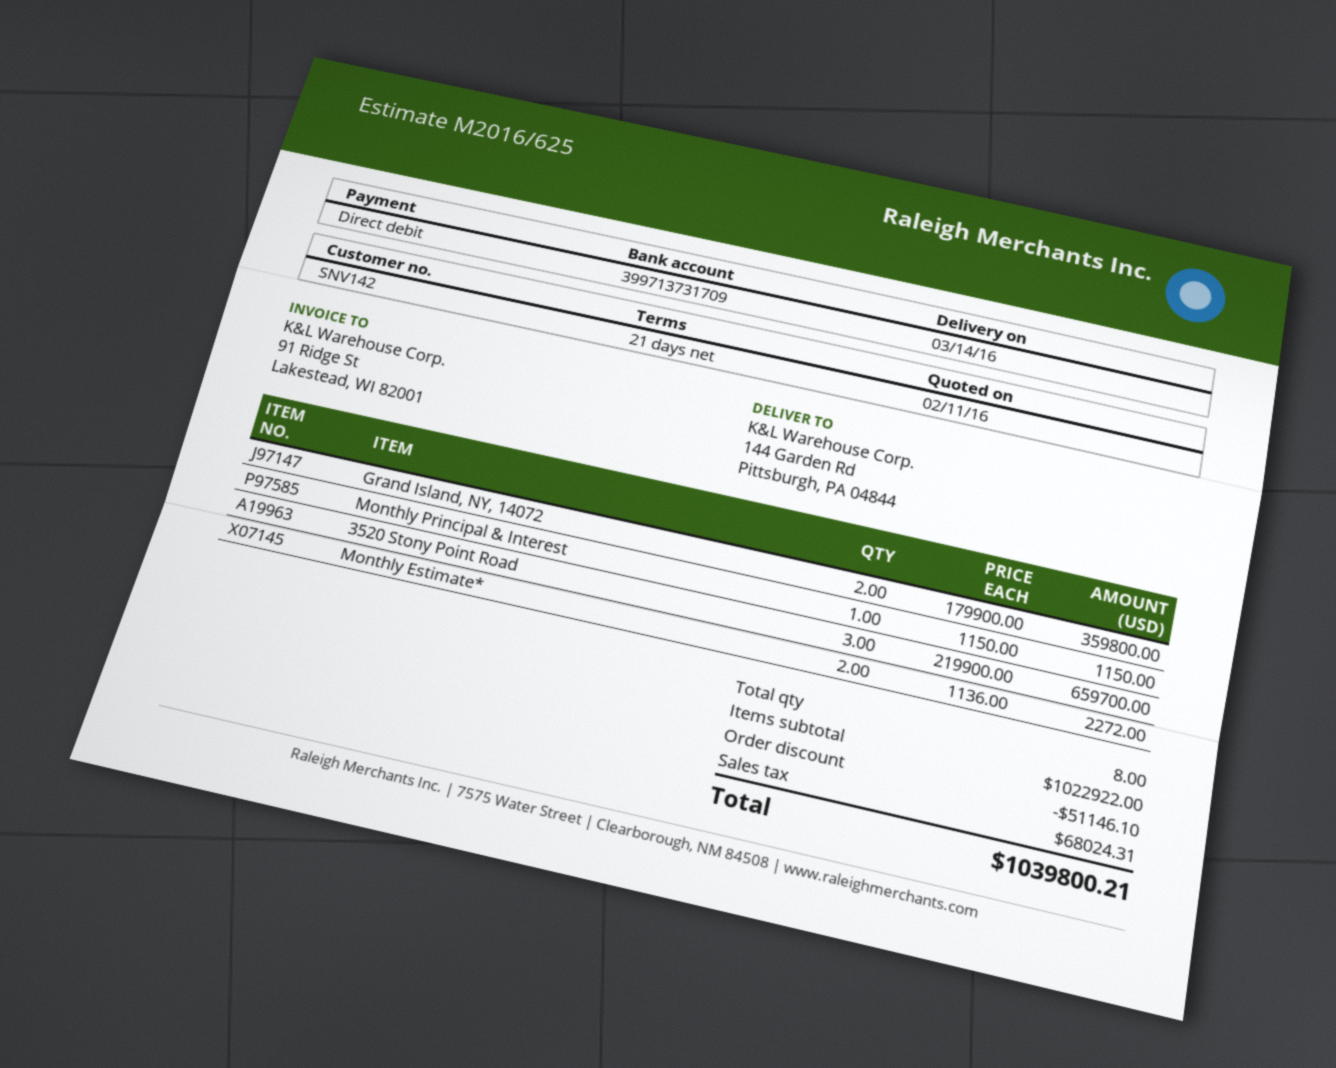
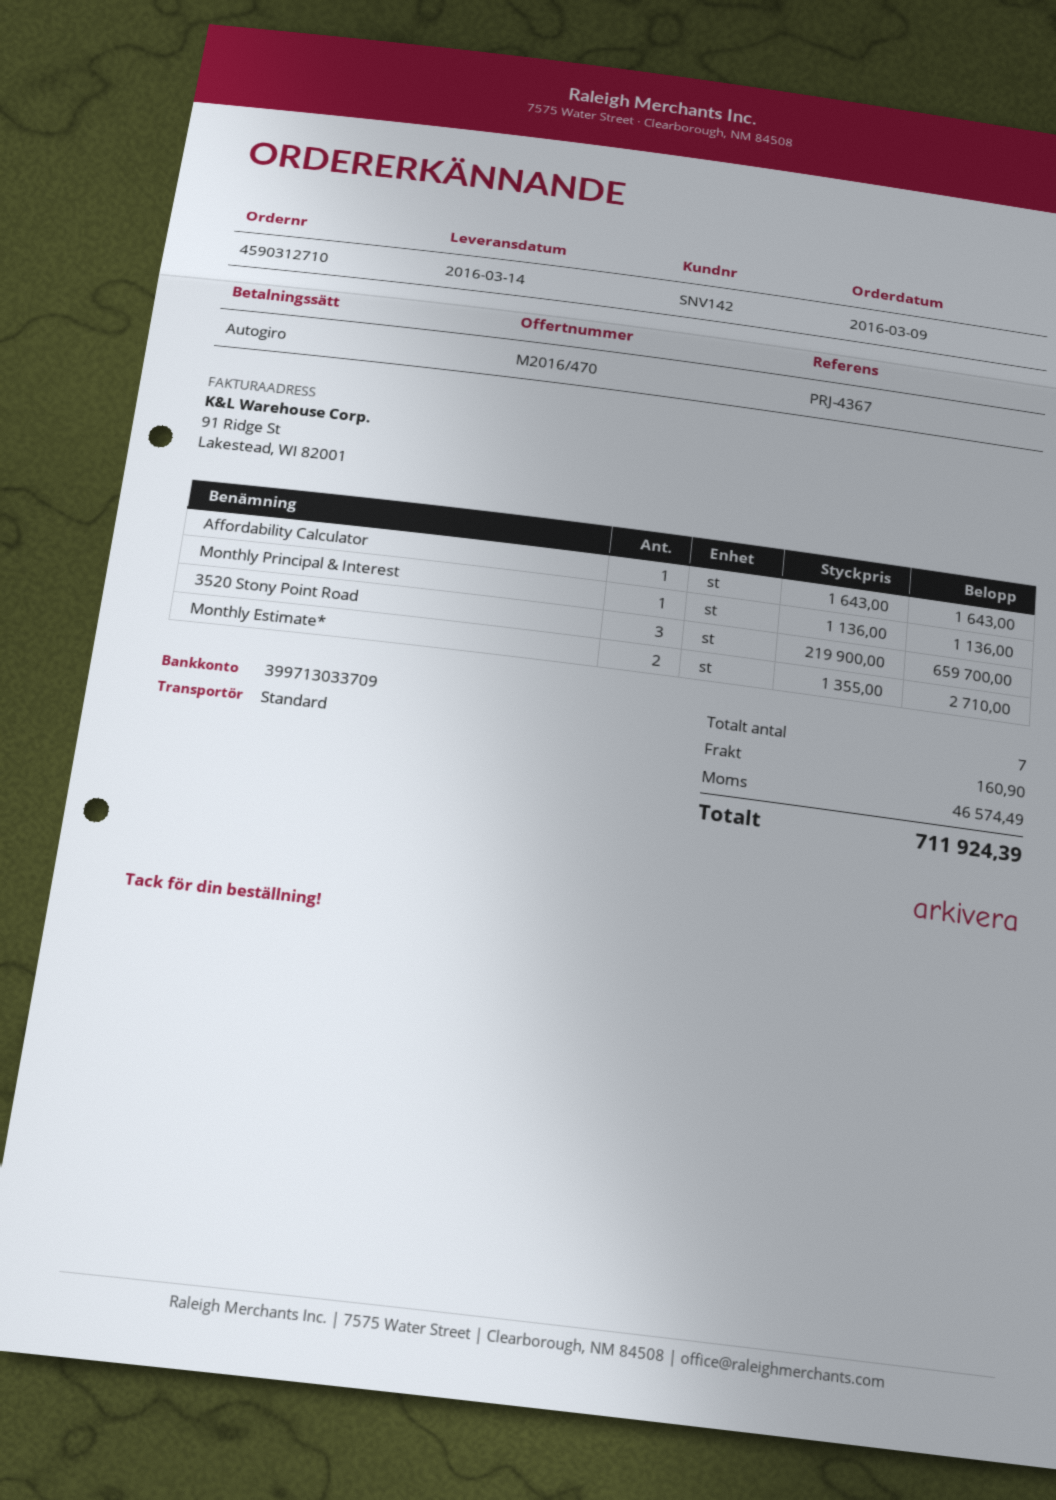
quote number: M2016/625 -> M2016/470
bank account: 399713731709 -> 399713033709
Grand Island, NY, 14072: 2 x 179900.00 = 359800.00 -> none
Monthly Principal & Interest: 1 x 1150.00 = 1150.00 -> 1 x 1136.00 = 1136.00
Monthly Estimate*: 2 x 1136.00 = 2272.00 -> 2 x 1355.00 = 2710.00
Affordability Calculator: none -> 1 x 1643.00 = 1643.00
total quantity: 8 -> 7
discount: 51146.10 -> none
shipping: none -> 160.90
tax: 68024.31 -> 46574.49
total: 1039800.21 -> 711924.39

